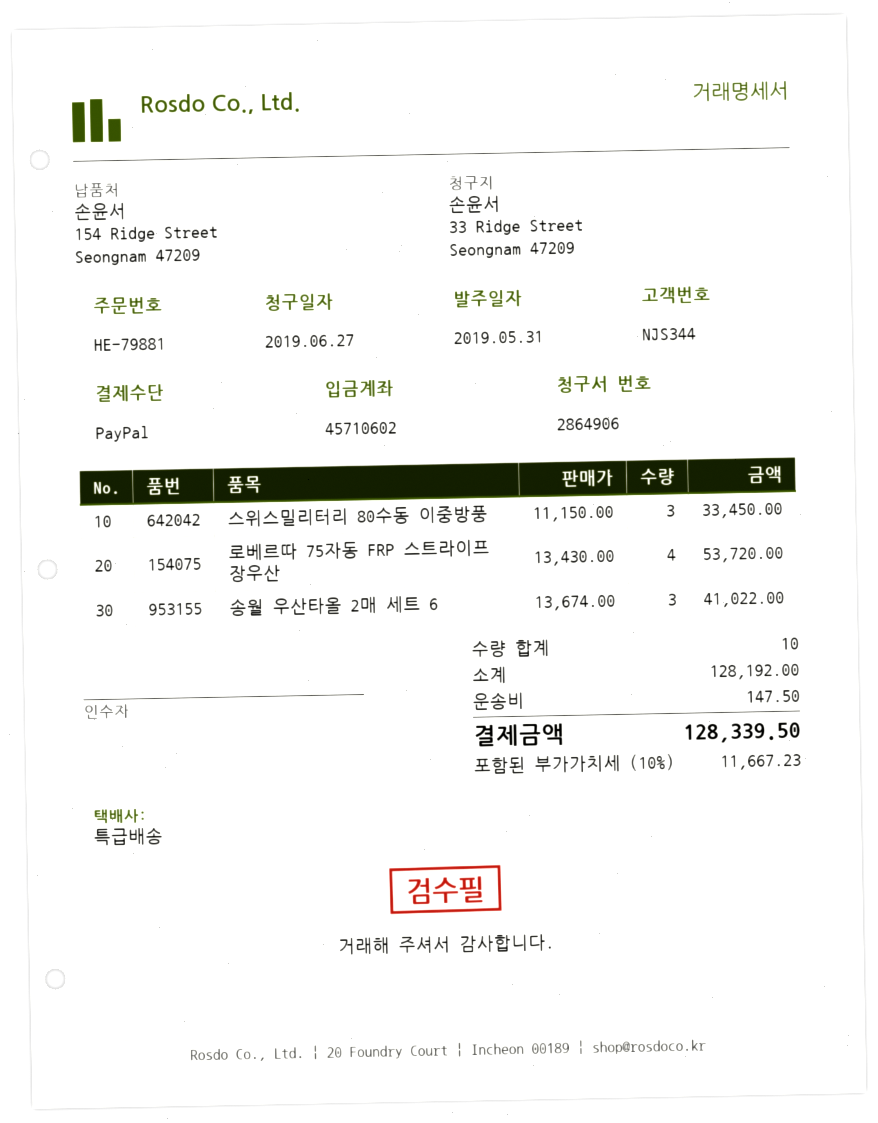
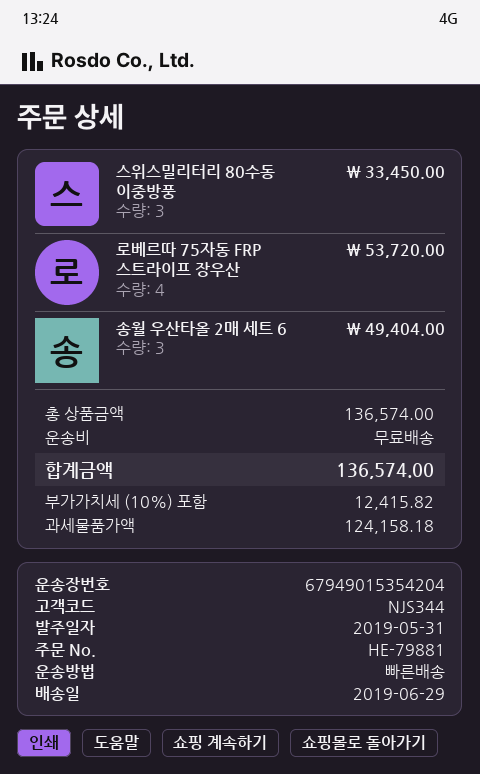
송월 우산타올 2매 세트 6: 3 for 41022.00 -> 3 for 49404.00
subtotal: 128192.00 -> 136574.00
shipping: 147.50 -> 0.00
tax: 10% = 11667.23 -> 10% = 12415.82
total: 128339.50 -> 136574.00

